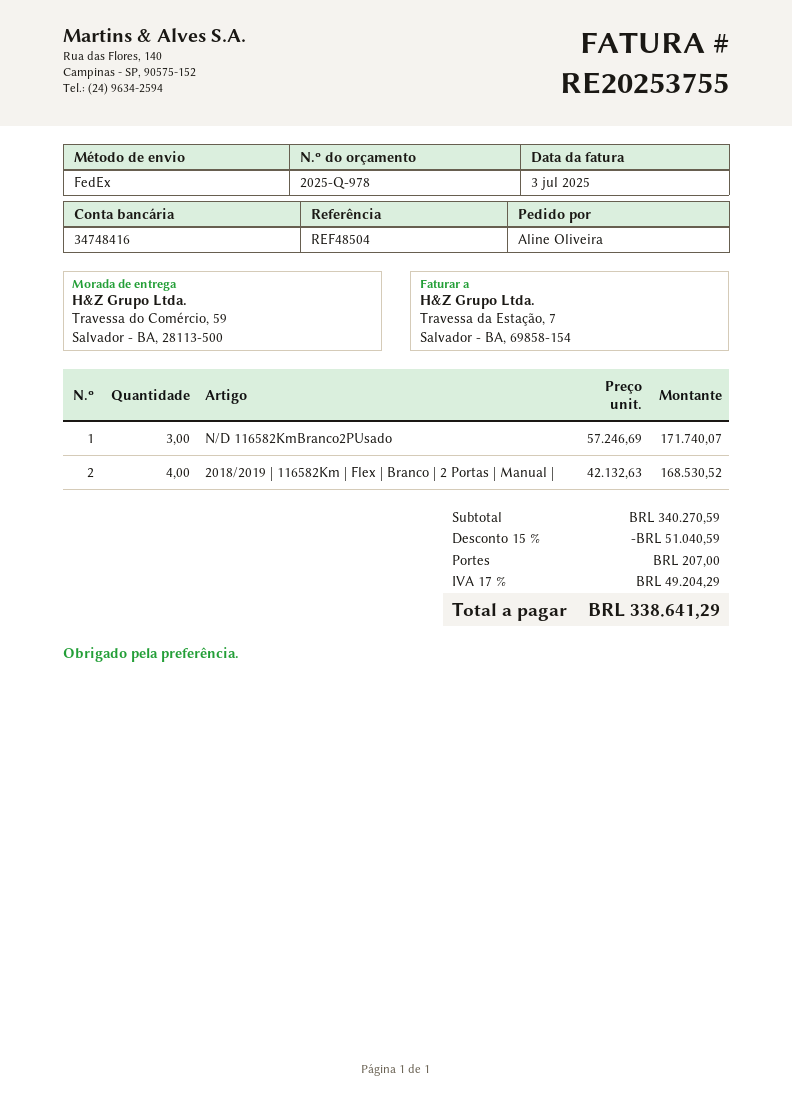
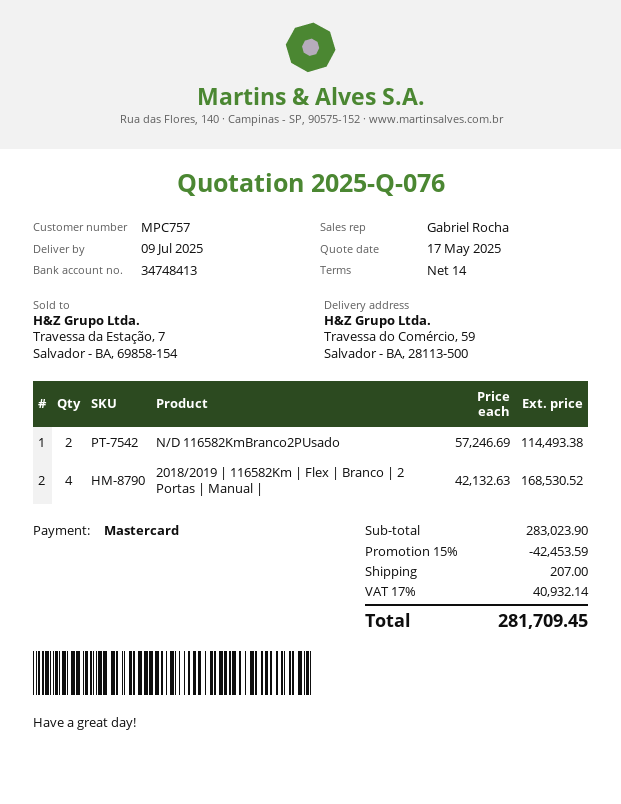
quote number: 2025-Q-978 -> 2025-Q-076
bank account: 34748416 -> 34748413
N/D 116582KmBranco2PUsado: 3 x 57246.69 = 171740.07 -> 2 x 57246.69 = 114493.38
subtotal: 340270.59 -> 283023.90
discount: 15% = 51040.59 -> 15% = 42453.59
tax: 17% = 49204.29 -> 17% = 40932.14
total: 338641.29 -> 281709.45

